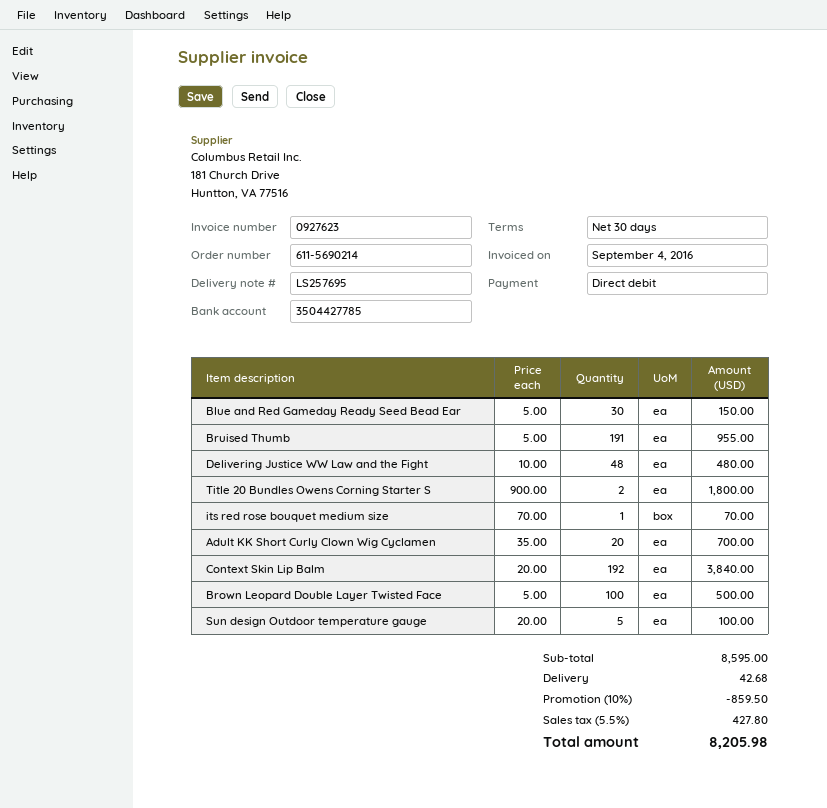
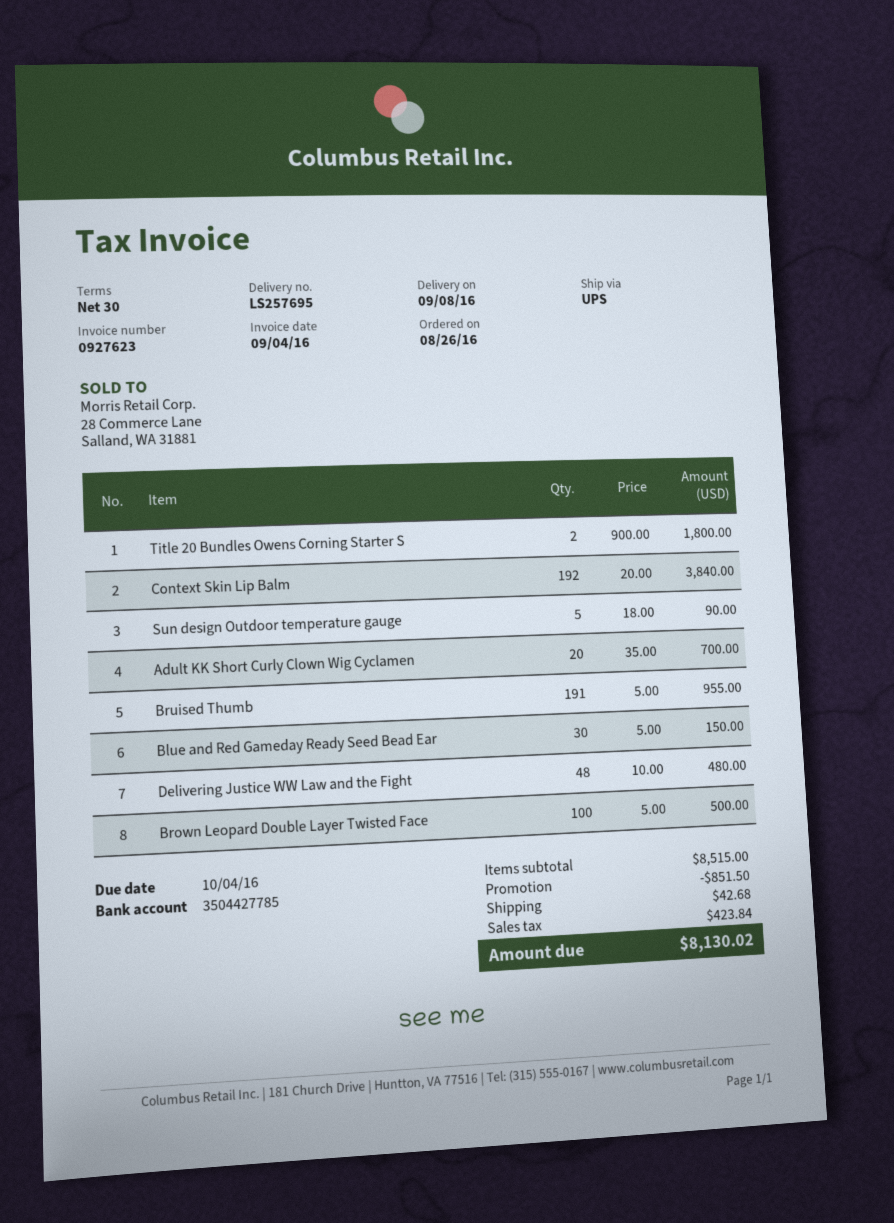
its red rose bouquet medium size: 1 x 70.00 = 70.00 -> none
Sun design Outdoor temperature gauge: 5 x 20.00 = 100.00 -> 5 x 18.00 = 90.00
subtotal: 8595.00 -> 8515.00
discount: 859.50 -> 851.50
tax: 427.80 -> 423.84
total: 8205.98 -> 8130.02

